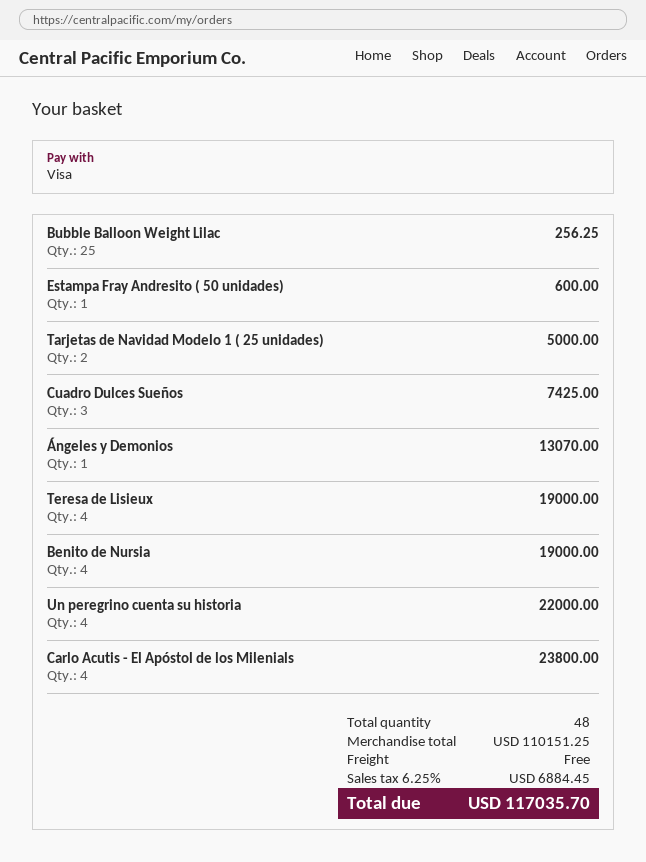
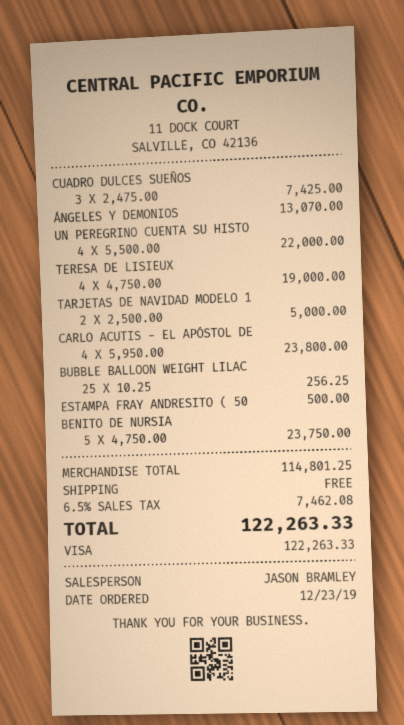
Estampa Fray Andresito ( 50 unidades): 1 for 600.00 -> 1 for 500.00
Benito de Nursia: 4 for 19000.00 -> 5 for 23750.00
subtotal: 110151.25 -> 114801.25
tax: 6.25% = 6884.45 -> 6.5% = 7462.08
total: 117035.70 -> 122263.33

